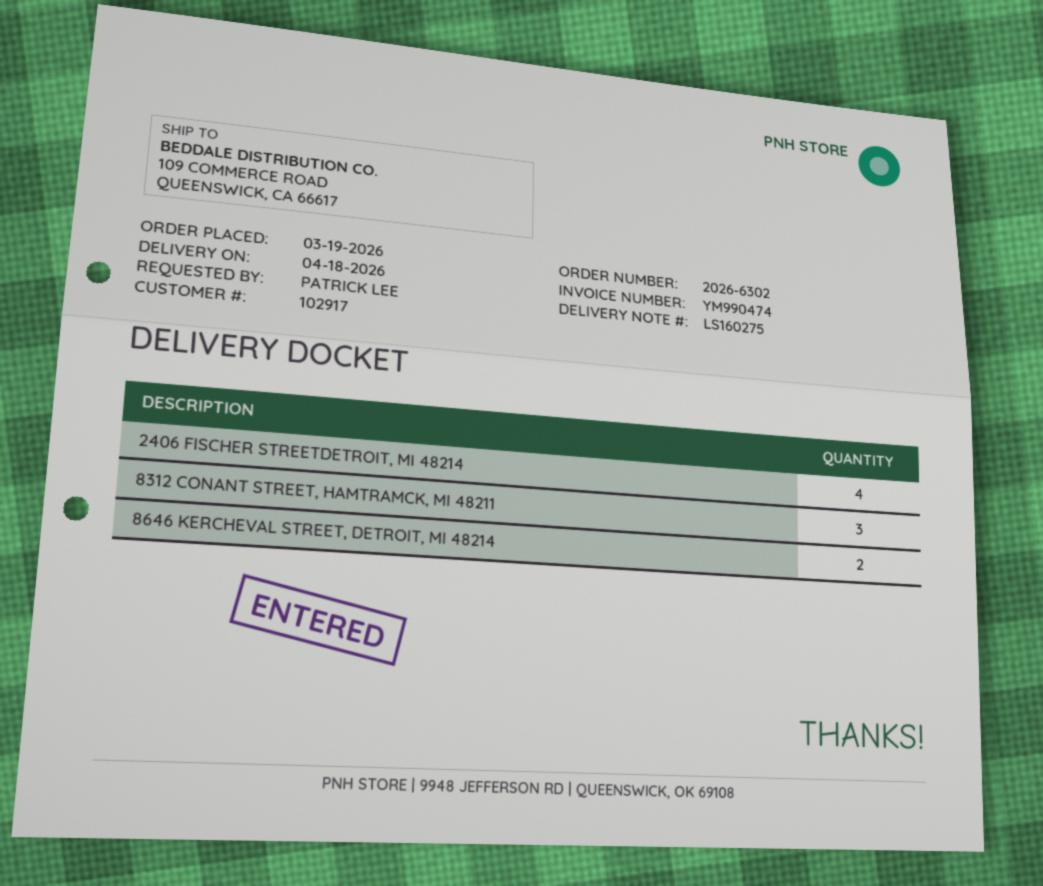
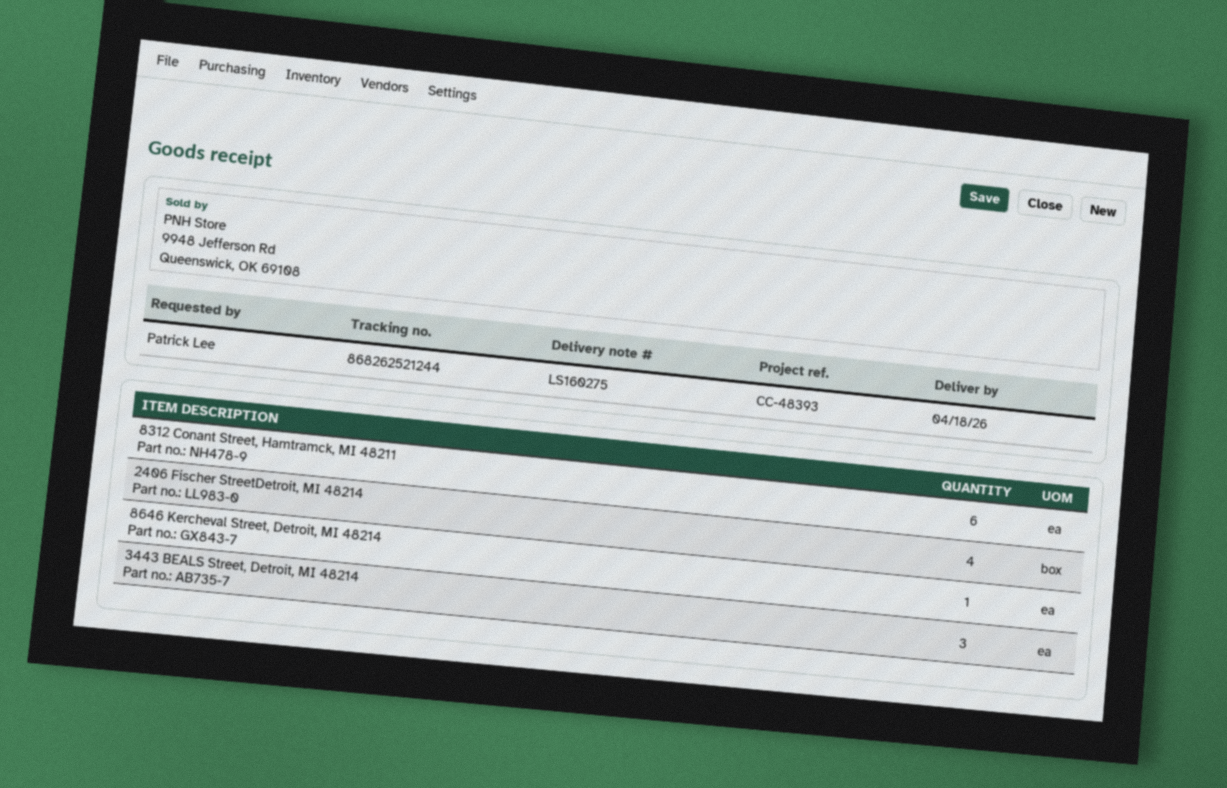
8312 CONANT STREET, HAMTRAMCK, MI 48211: 3 -> 6
8646 KERCHEVAL STREET, DETROIT, MI 48214: 2 -> 1
3443 BEALS Street, Detroit, MI 48214: none -> 3

